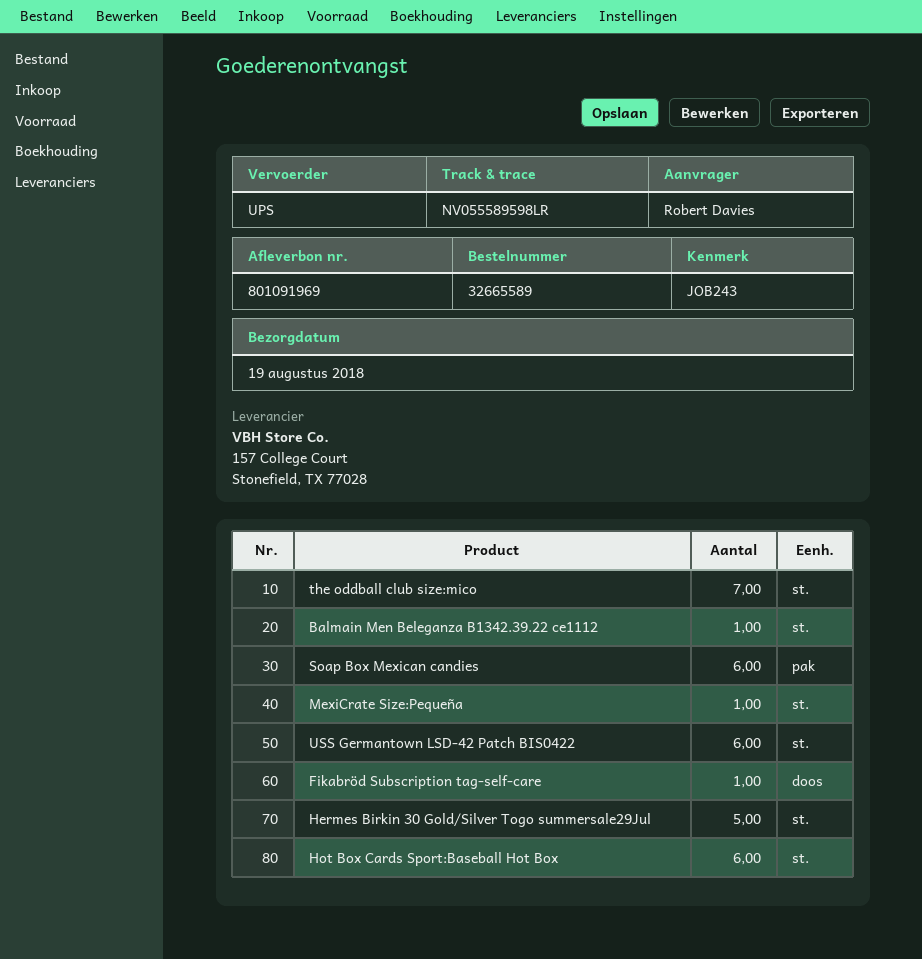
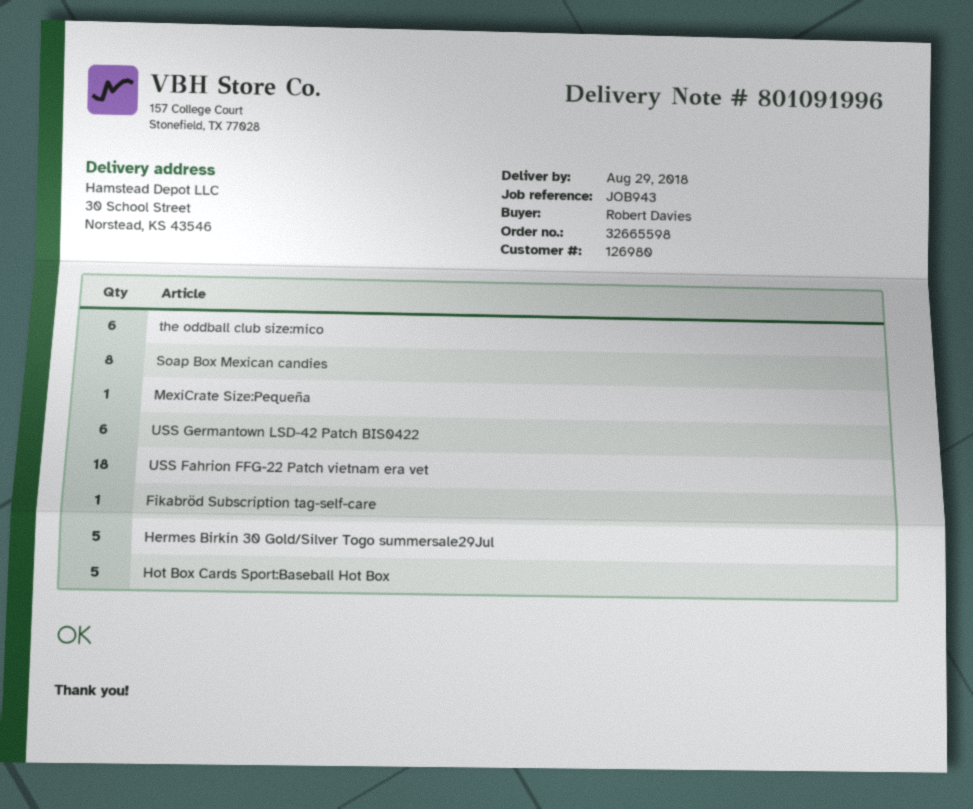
order number: 32665589 -> 32665598
delivery note number: 801091969 -> 801091996
delivery date: 2018-08-19 -> 2018-08-29
reference: JOB243 -> JOB943
the oddball club size:mico: 7 -> 6
Balmain Men Beleganza B1342.39.22 ce1112: 1 -> none
Soap Box Mexican candies: 6 -> 8
Hot Box Cards Sport:Baseball Hot Box: 6 -> 5
USS Fahrion FFG-22 Patch vietnam era vet: none -> 18

